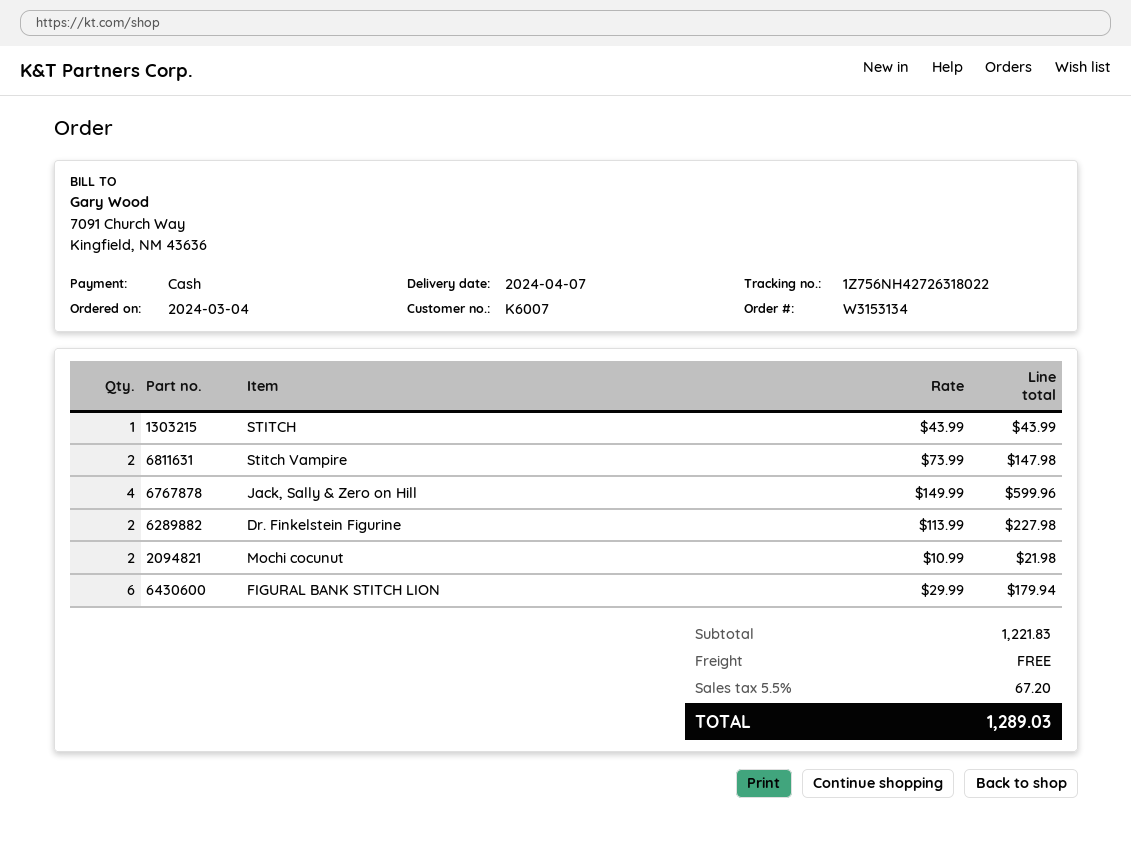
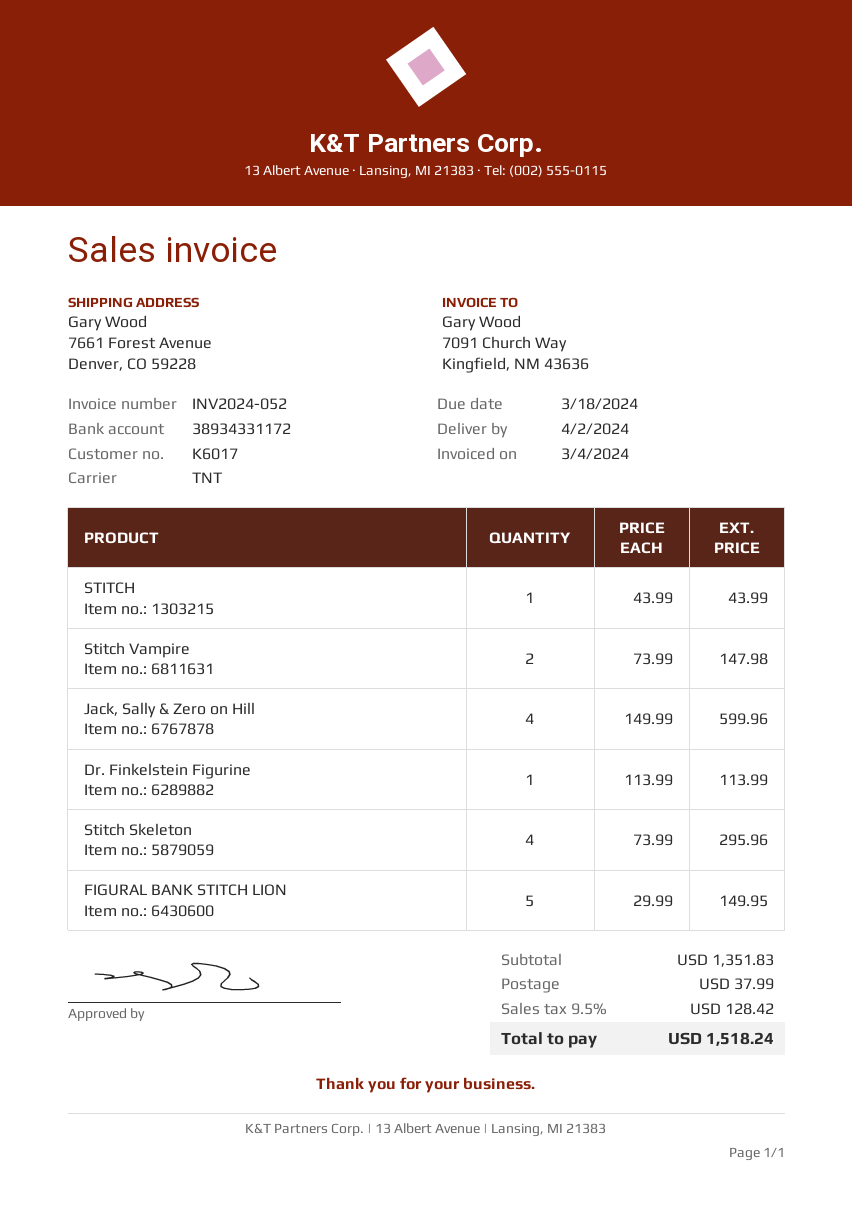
delivery date: 2024-04-07 -> 2024-04-02
customer number: K6007 -> K6017
Dr. Finkelstein Figurine: 2 x 113.99 = 227.98 -> 1 x 113.99 = 113.99
Mochi cocunut: 2 x 10.99 = 21.98 -> none
FIGURAL BANK STITCH LION: 6 x 29.99 = 179.94 -> 5 x 29.99 = 149.95
Stitch Skeleton: none -> 4 x 73.99 = 295.96
subtotal: 1221.83 -> 1351.83
shipping: 0.00 -> 37.99
tax: 5.5% = 67.20 -> 9.5% = 128.42
total: 1289.03 -> 1518.24

